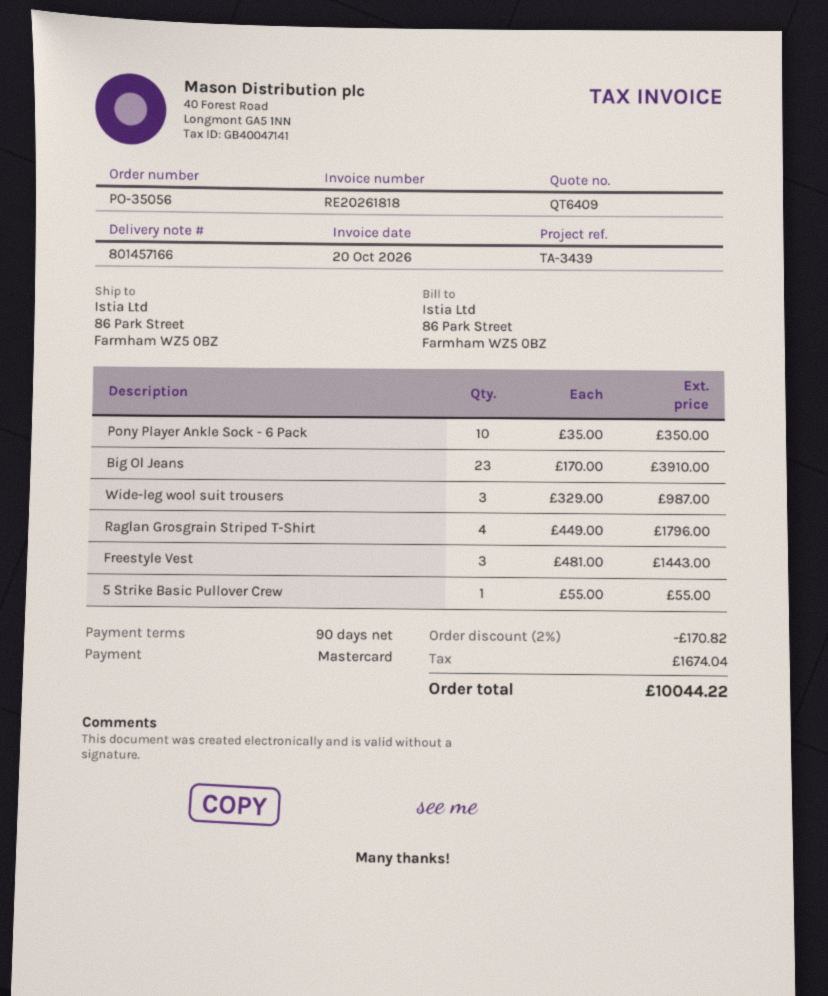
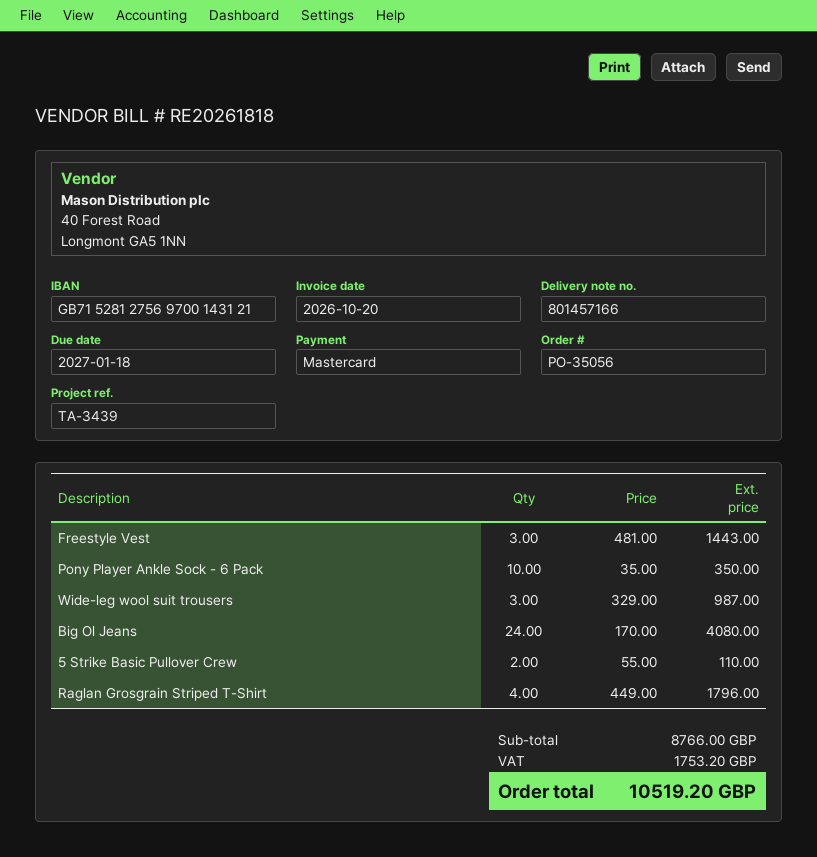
Big Ol Jeans: 23 x 170.00 = 3910.00 -> 24 x 170.00 = 4080.00
5 Strike Basic Pullover Crew: 1 x 55.00 = 55.00 -> 2 x 55.00 = 110.00
discount: 2% = 170.82 -> none
tax: 1674.04 -> 1753.20
total: 10044.22 -> 10519.20

